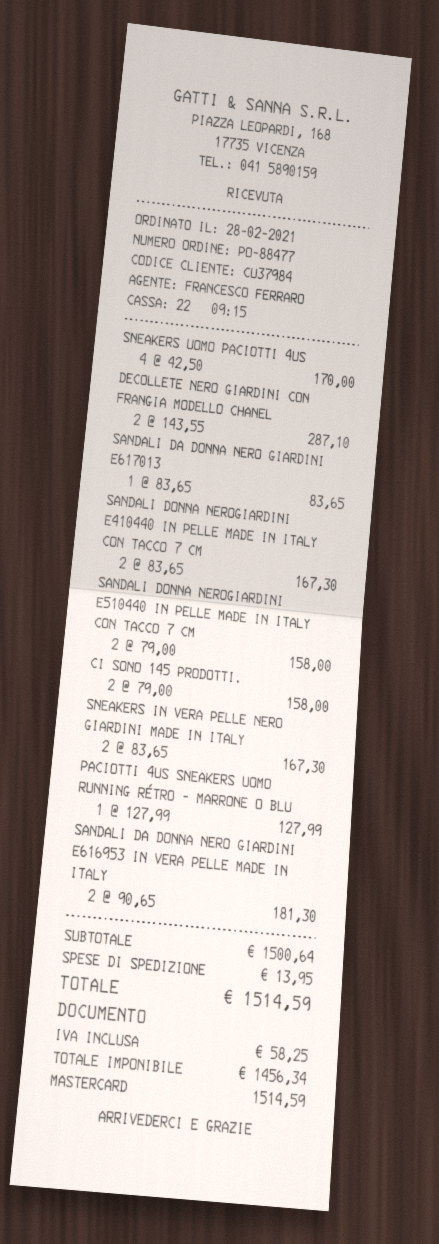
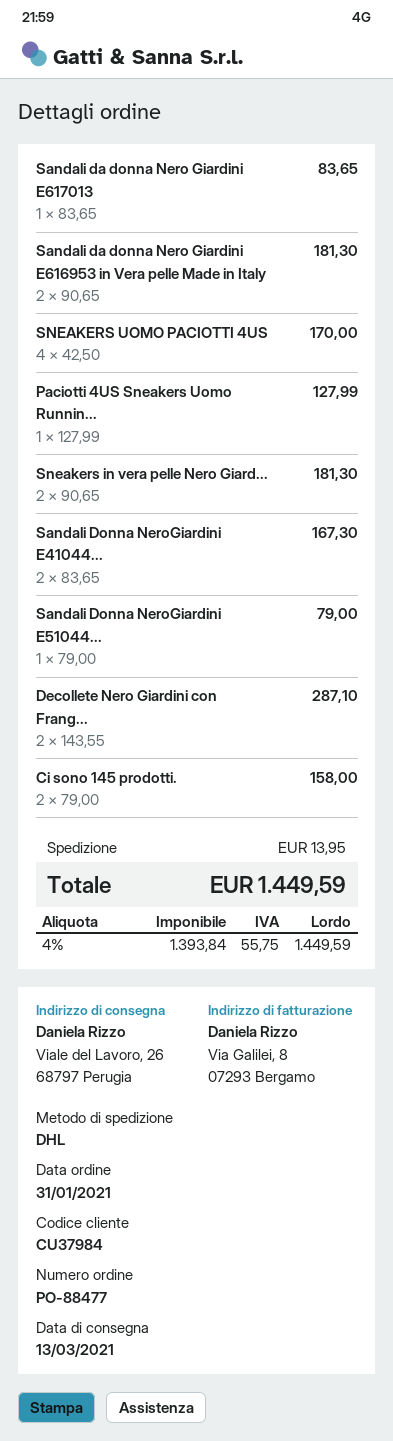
order date: 2021-02-28 -> 2021-01-31
SANDALI DONNA NEROGIARDINI E510440 IN PELLE MADE IN ITALY CON TACCO 7 CM: 2 x 79.00 = 158.00 -> 1 x 79.00 = 79.00
SNEAKERS IN VERA PELLE NERO GIARDINI MADE IN ITALY: 2 x 83.65 = 167.30 -> 2 x 90.65 = 181.30
net: 1456.34 -> 1393.84
tax: 58.25 -> 55.75
total: 1514.59 -> 1449.59

